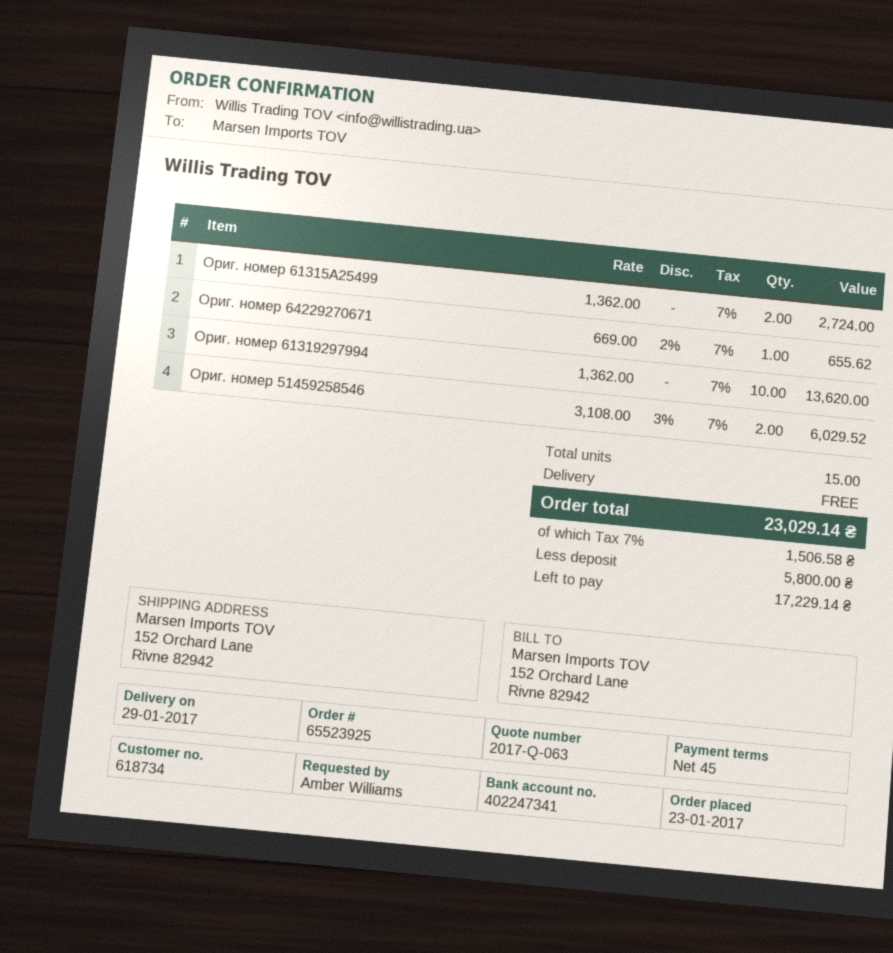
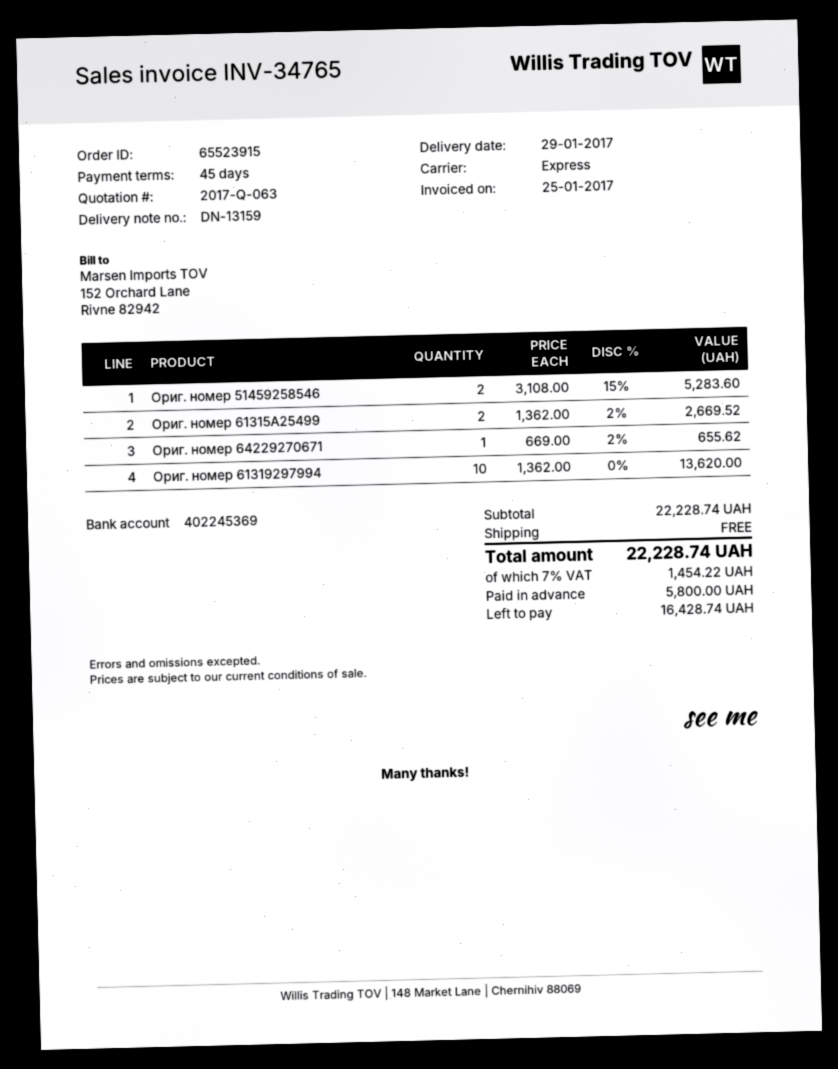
order number: 65523925 -> 65523915
bank account: 402247341 -> 402245369
Ориг. номер 61315A25499: 2 x 1362.00 = 2724.00 -> 2 x 1362.00 - 2% = 2669.52
Ориг. номер 51459258546: 2 x 3108.00 - 3% = 6029.52 -> 2 x 3108.00 - 15% = 5283.60
tax: 7% = 1506.58 -> 7% = 1454.22
total: 23029.14 -> 22228.74
balance: 17229.14 -> 16428.74

